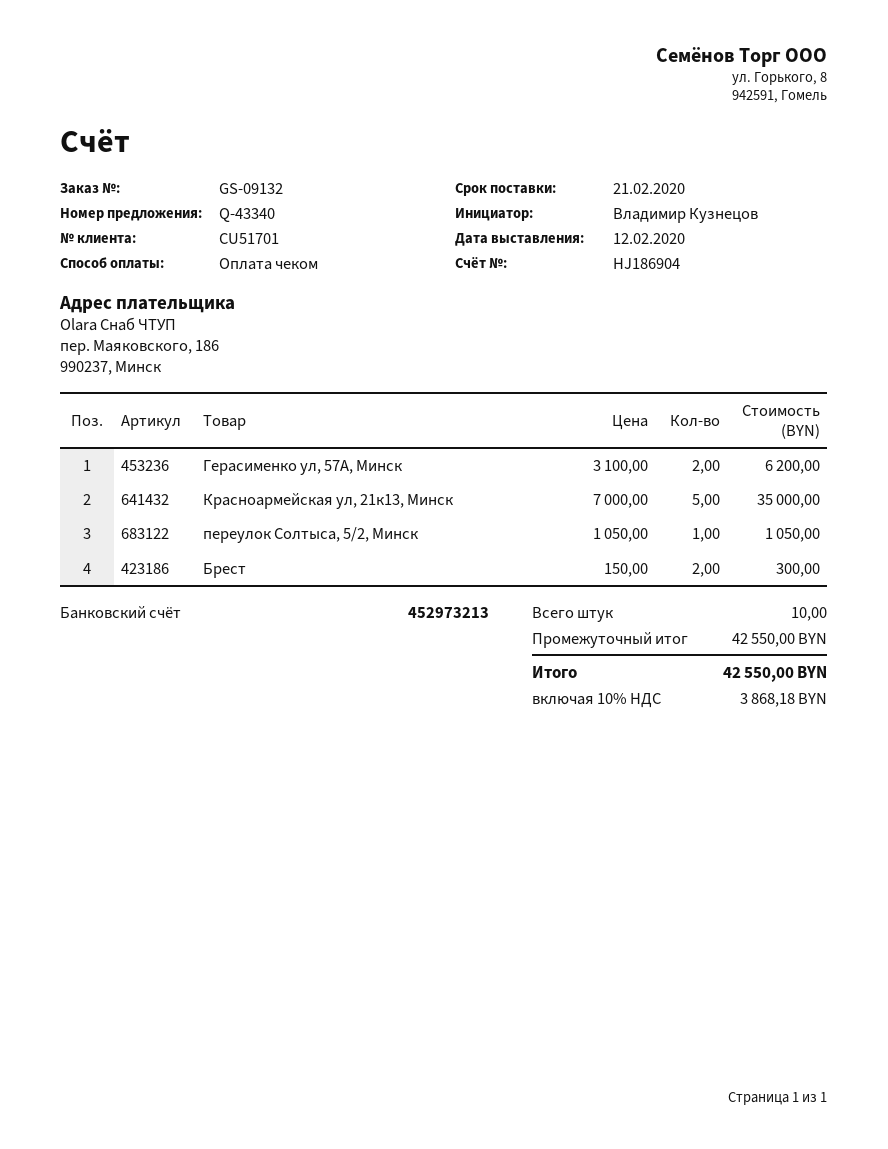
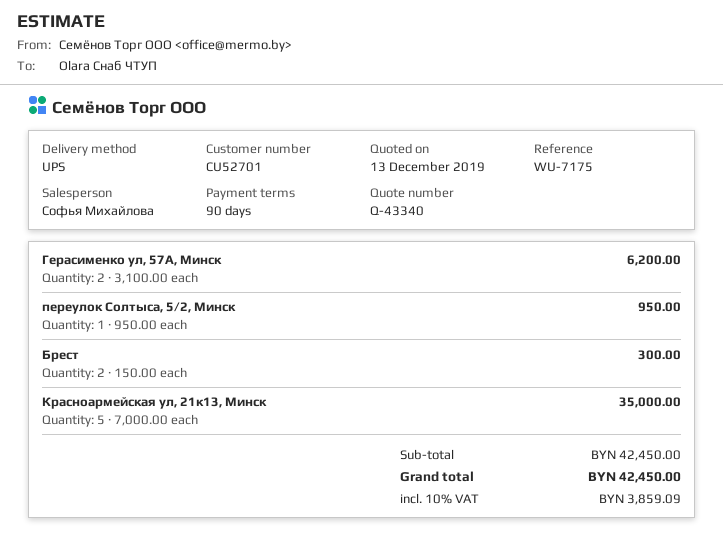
customer number: CU51701 -> CU52701
переулок Солтыса, 5/2, Минск: 1 x 1050.00 = 1050.00 -> 1 x 950.00 = 950.00
subtotal: 42550.00 -> 42450.00
tax: 10% = 3868.18 -> 10% = 3859.09
total: 42550.00 -> 42450.00

